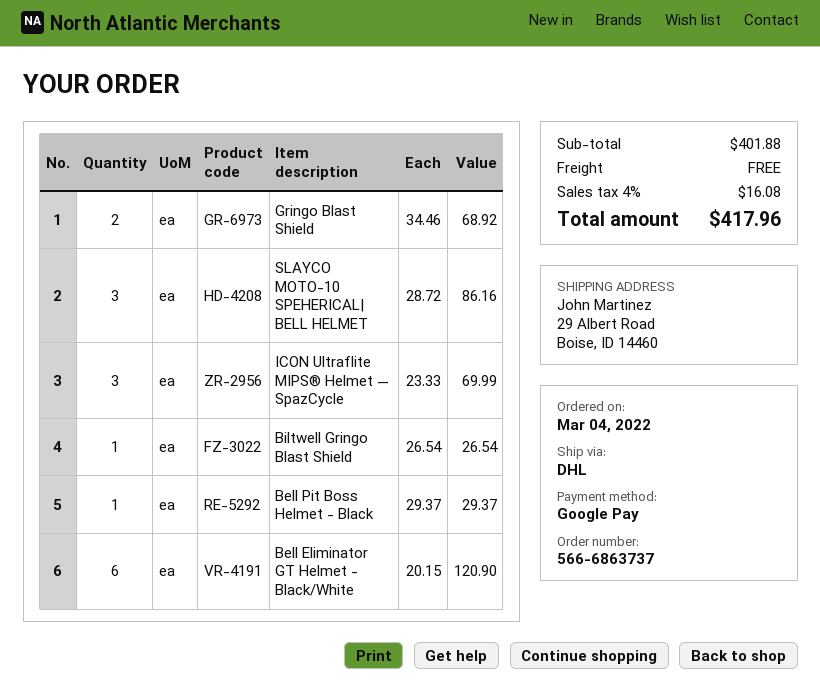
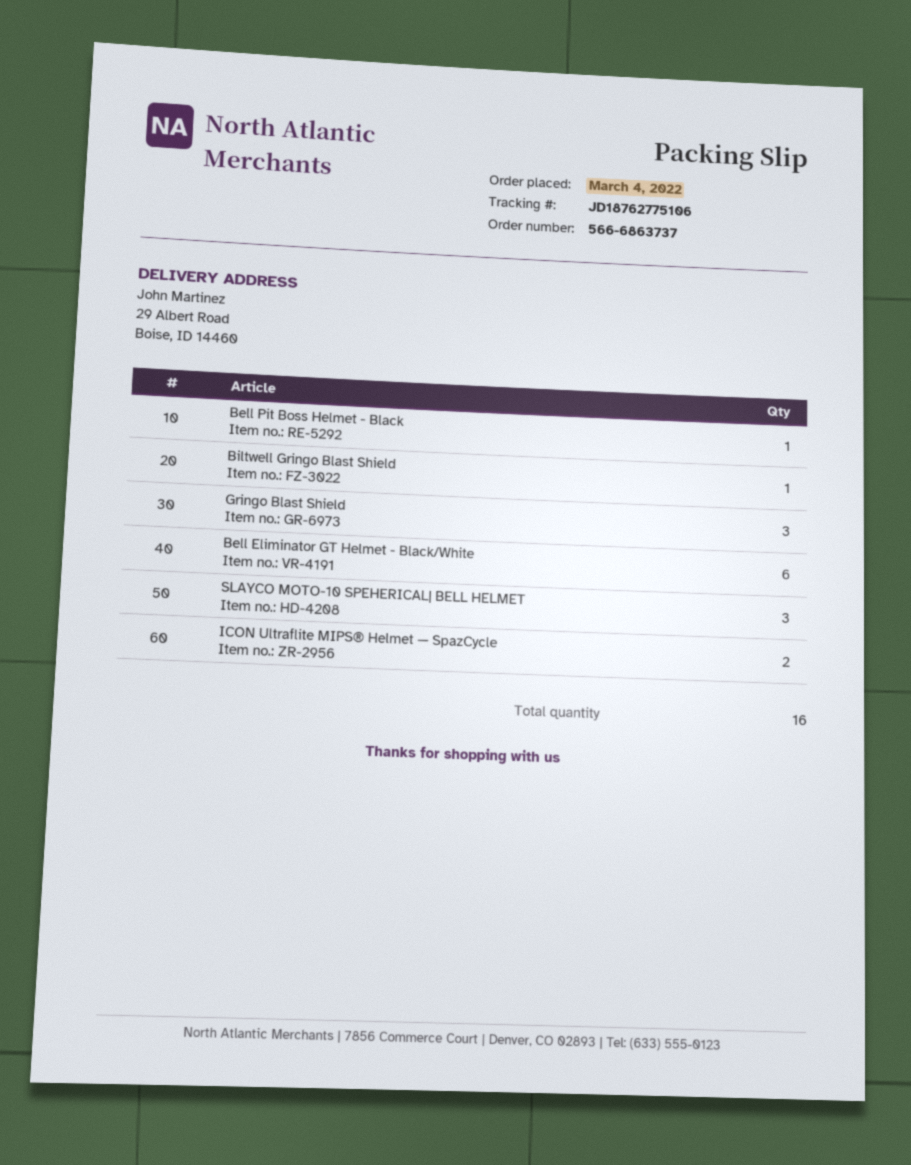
Gringo Blast Shield: 2 -> 3
ICON Ultraflite MIPS® Helmet — SpazCycle: 3 -> 2

